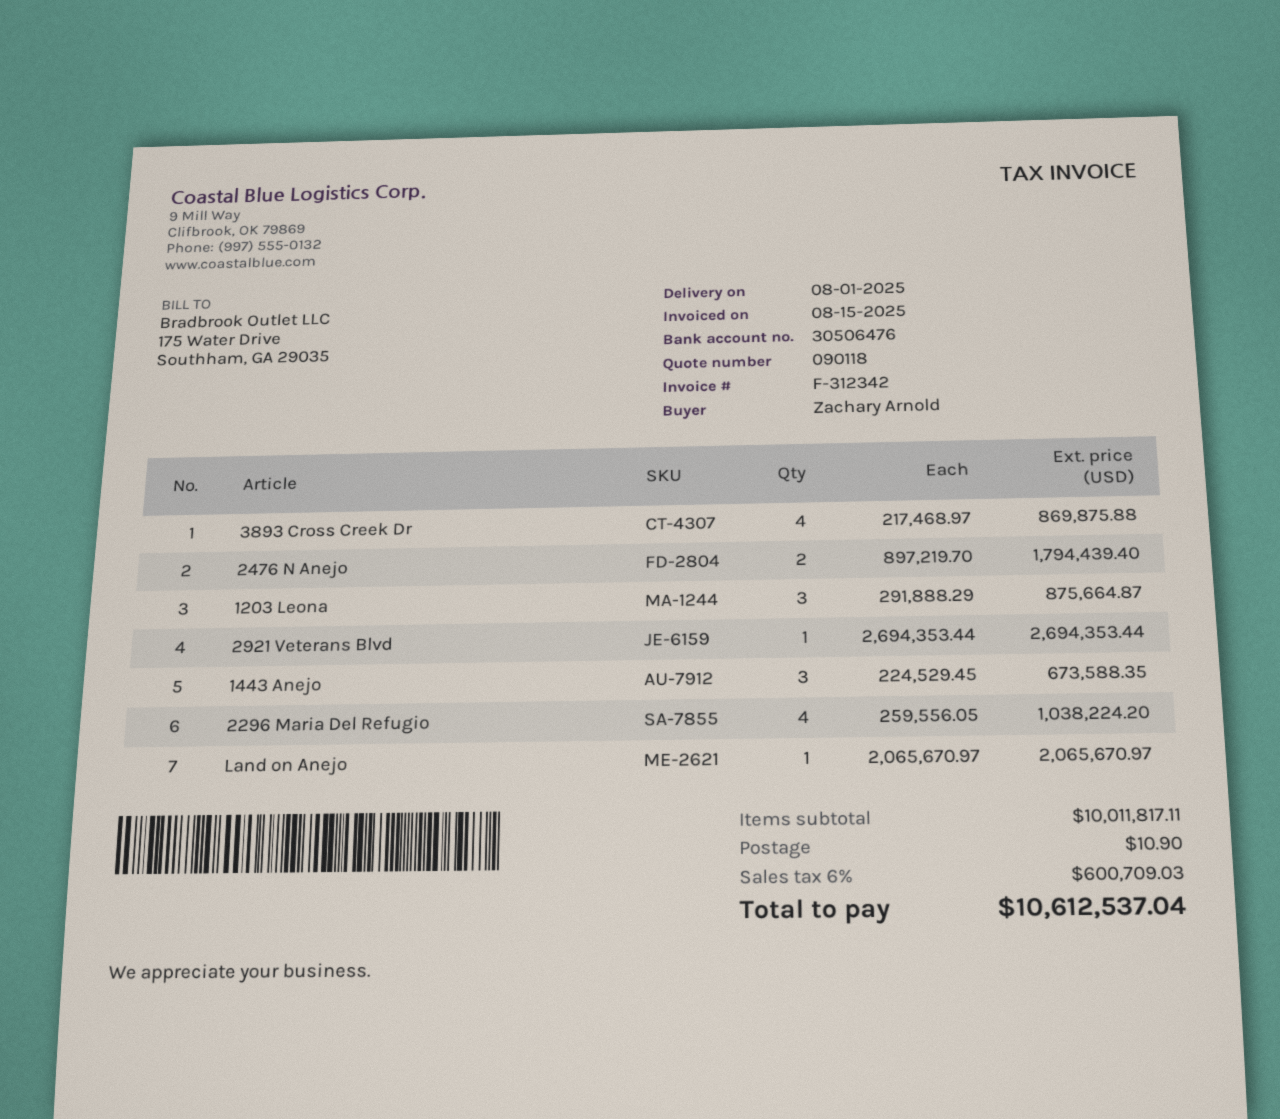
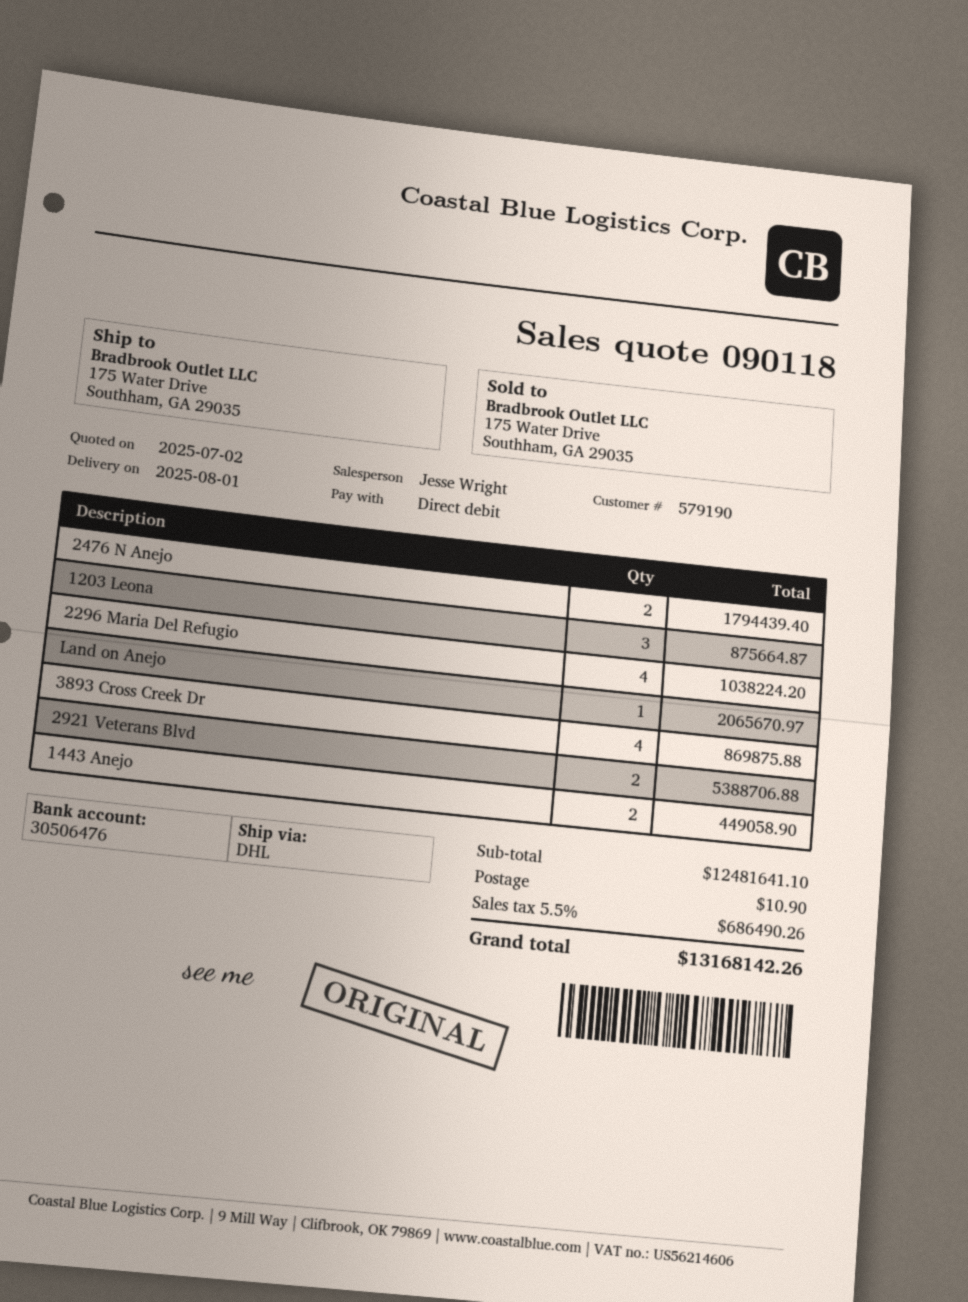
2921 Veterans Blvd: 1 for 2694353.44 -> 2 for 5388706.88
1443 Anejo: 3 for 673588.35 -> 2 for 449058.90
subtotal: 10011817.11 -> 12481641.10
tax: 6% = 600709.03 -> 5.5% = 686490.26
total: 10612537.04 -> 13168142.26

